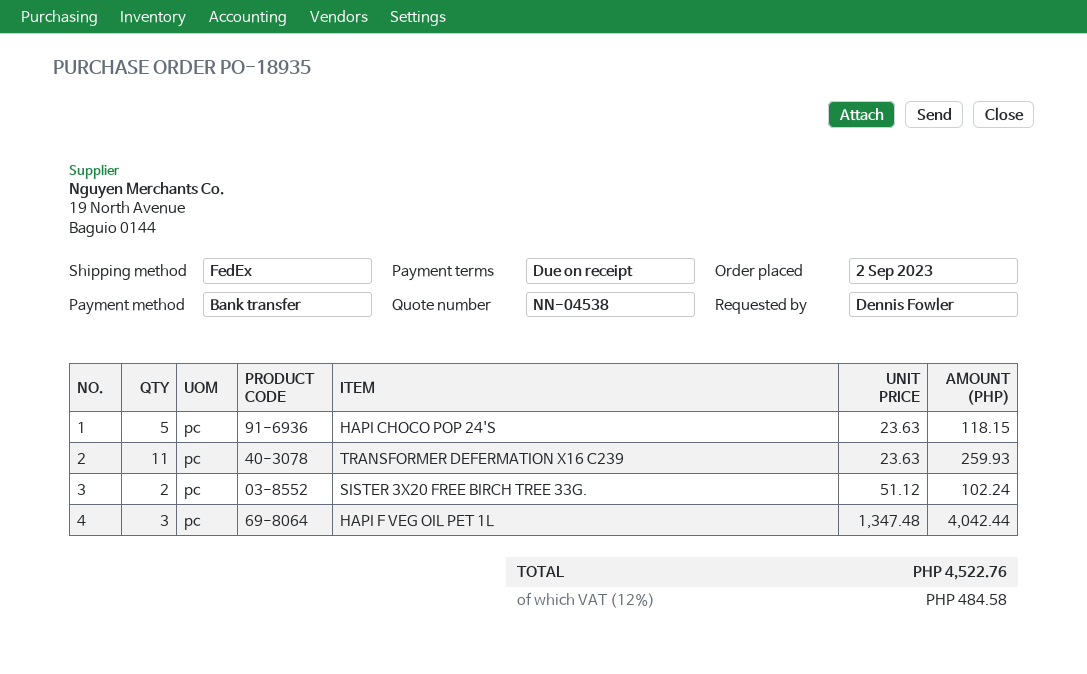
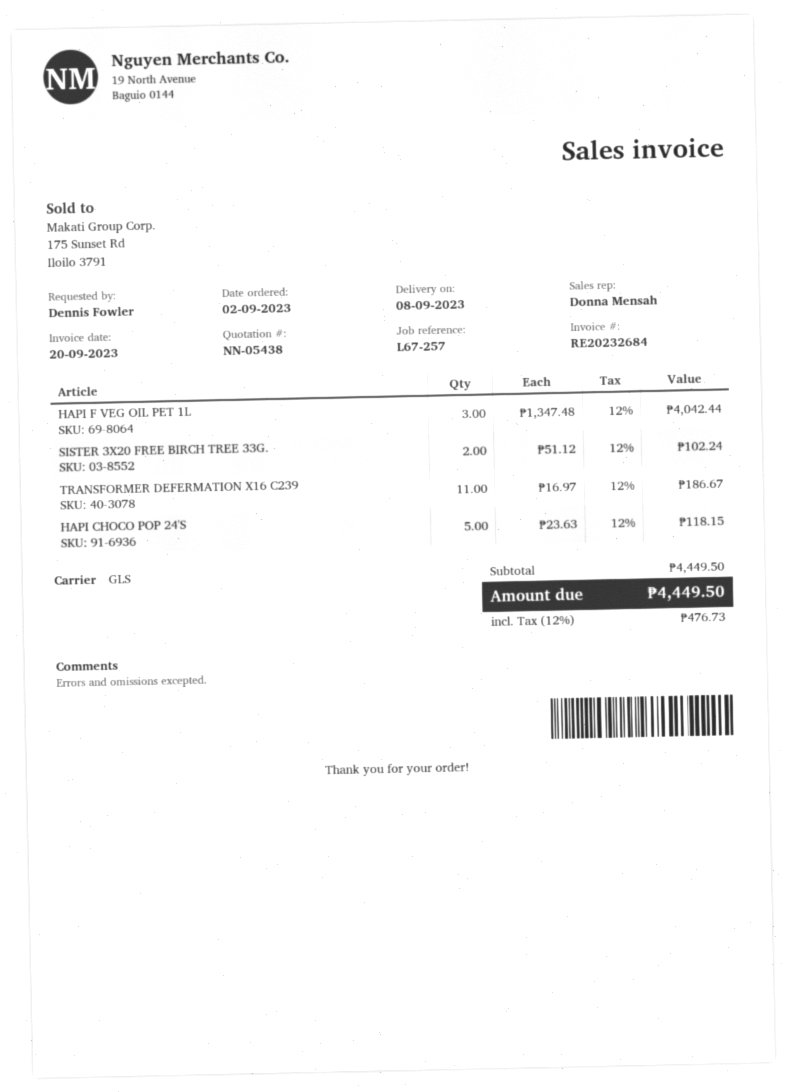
quote number: NN-04538 -> NN-05438
shipping method: FedEx -> GLS
TRANSFORMER DEFERMATION X16 C239: 11 x 23.63 = 259.93 -> 11 x 16.97 = 186.67
tax: 12% = 484.58 -> 12% = 476.73
total: 4522.76 -> 4449.50

